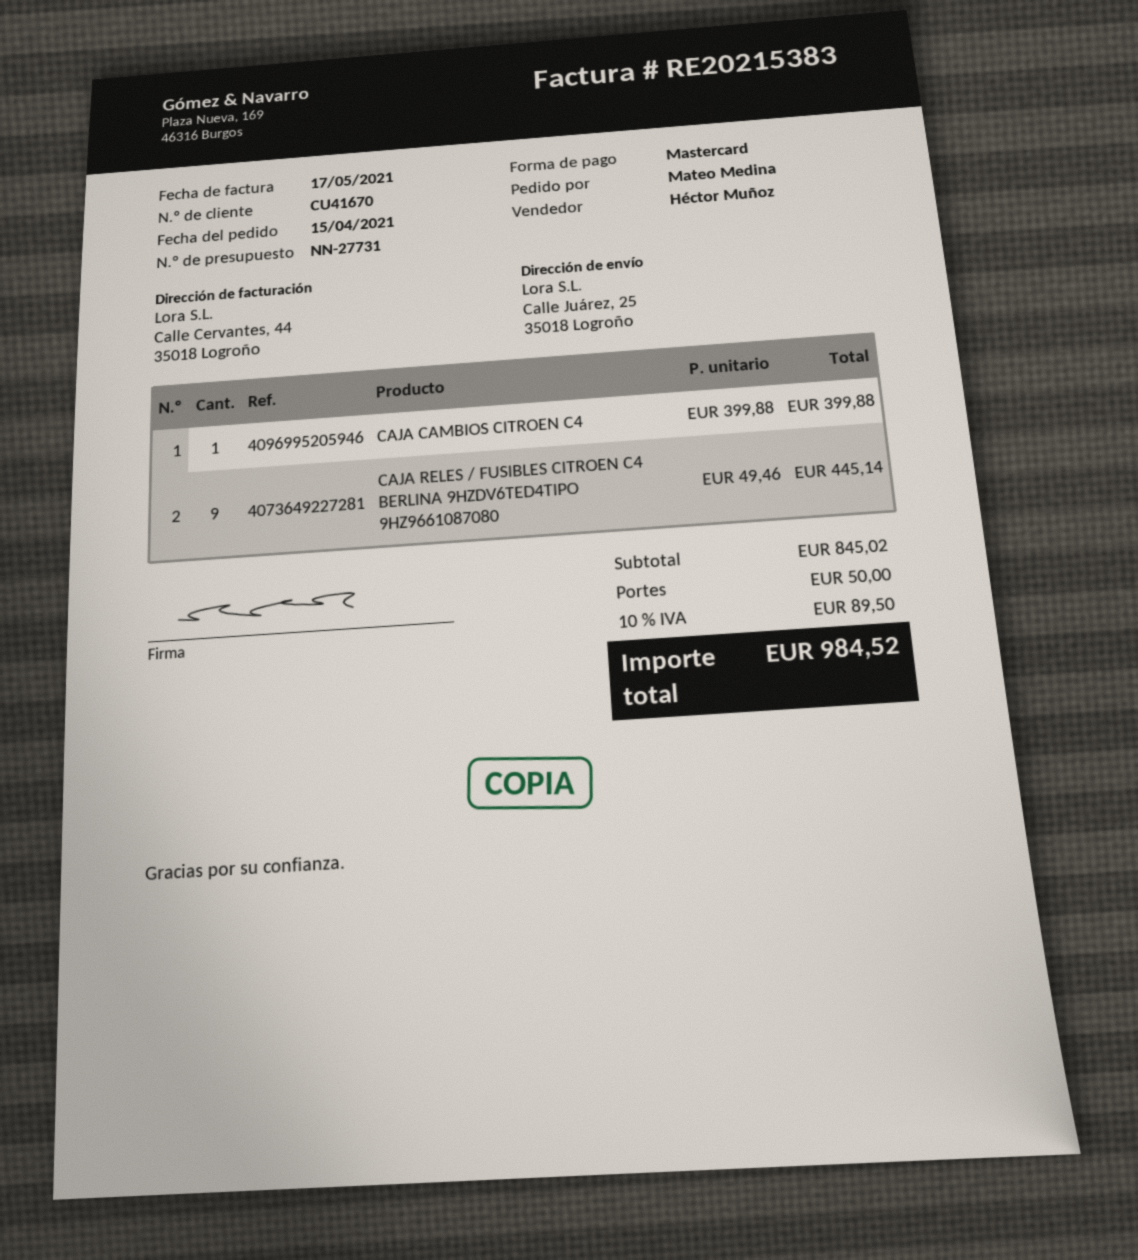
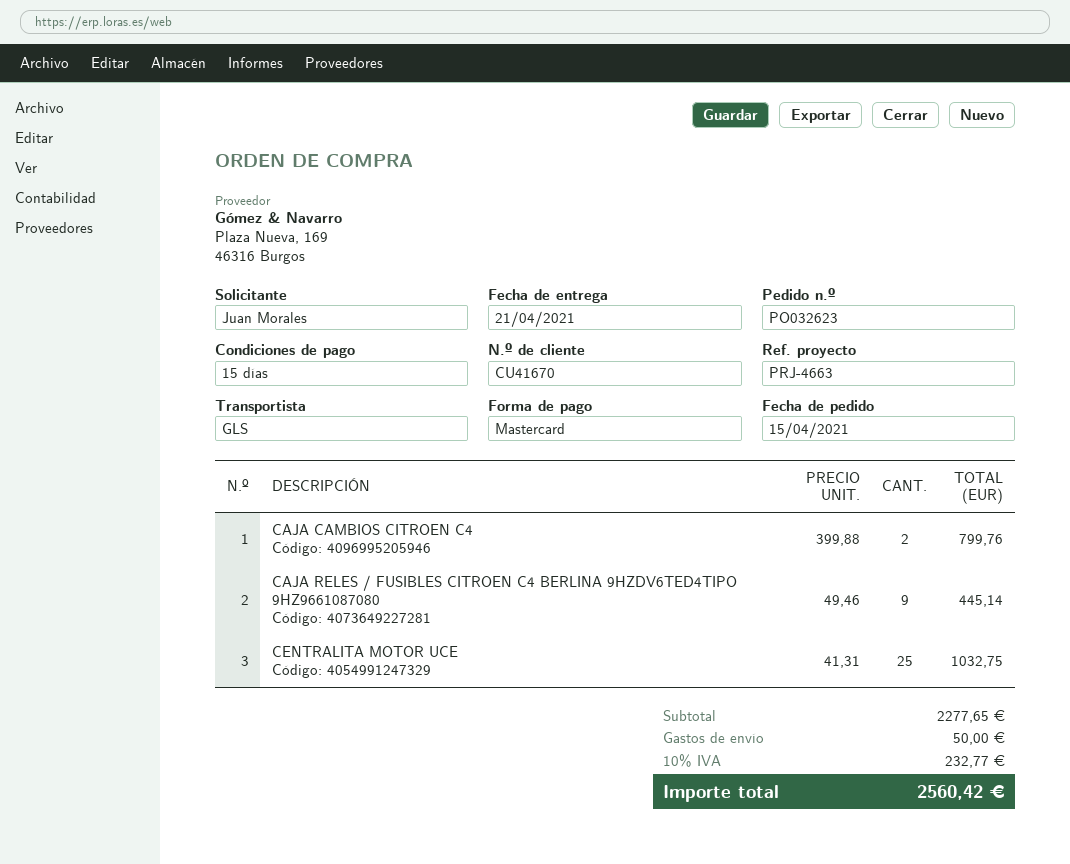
ordered by: Mateo Medina -> Juan Morales
CAJA CAMBIOS CITROEN C4: 1 x 399.88 = 399.88 -> 2 x 399.88 = 799.76
CENTRALITA MOTOR UCE: none -> 25 x 41.31 = 1032.75
subtotal: 845.02 -> 2277.65
tax: 10% = 89.50 -> 10% = 232.77
total: 984.52 -> 2560.42

